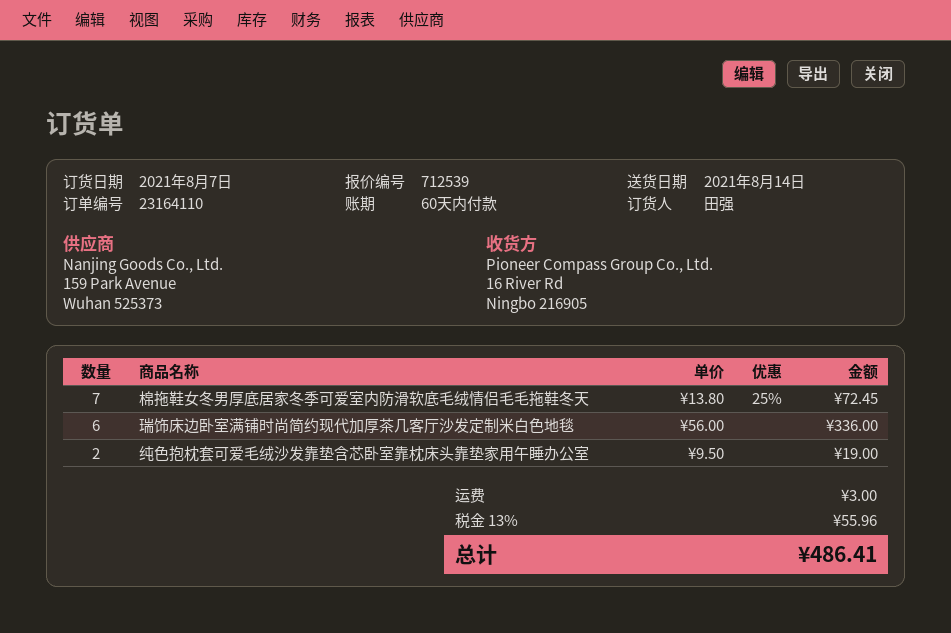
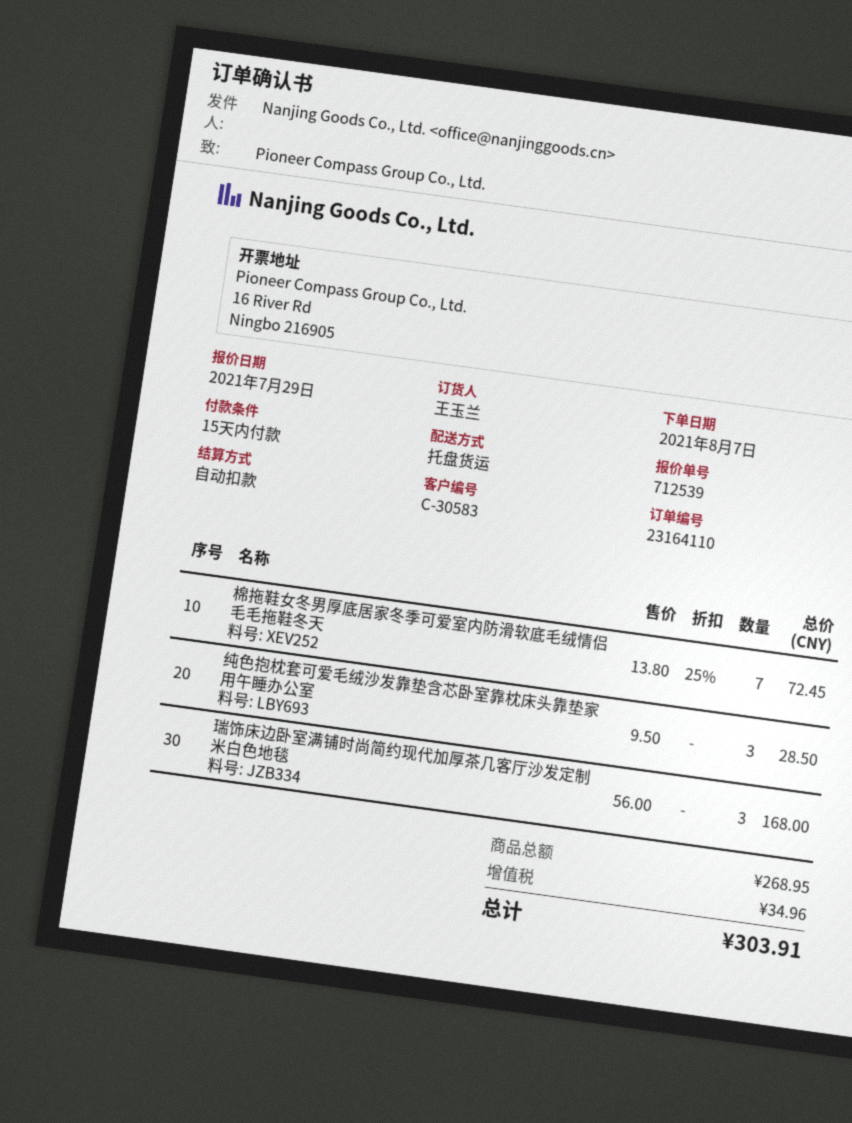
payment terms: 60 days -> 15 days
ordered by: 田强 -> 王玉兰
瑞饰床边卧室满铺时尚简约现代加厚茶几客厅沙发定制米白色地毯: 6 x 56.00 = 336.00 -> 3 x 56.00 = 168.00
纯色抱枕套可爱毛绒沙发靠垫含芯卧室靠枕床头靠垫家用午睡办公室: 2 x 9.50 = 19.00 -> 3 x 9.50 = 28.50
shipping: 3.00 -> none
tax: 55.96 -> 34.96
total: 486.41 -> 303.91

